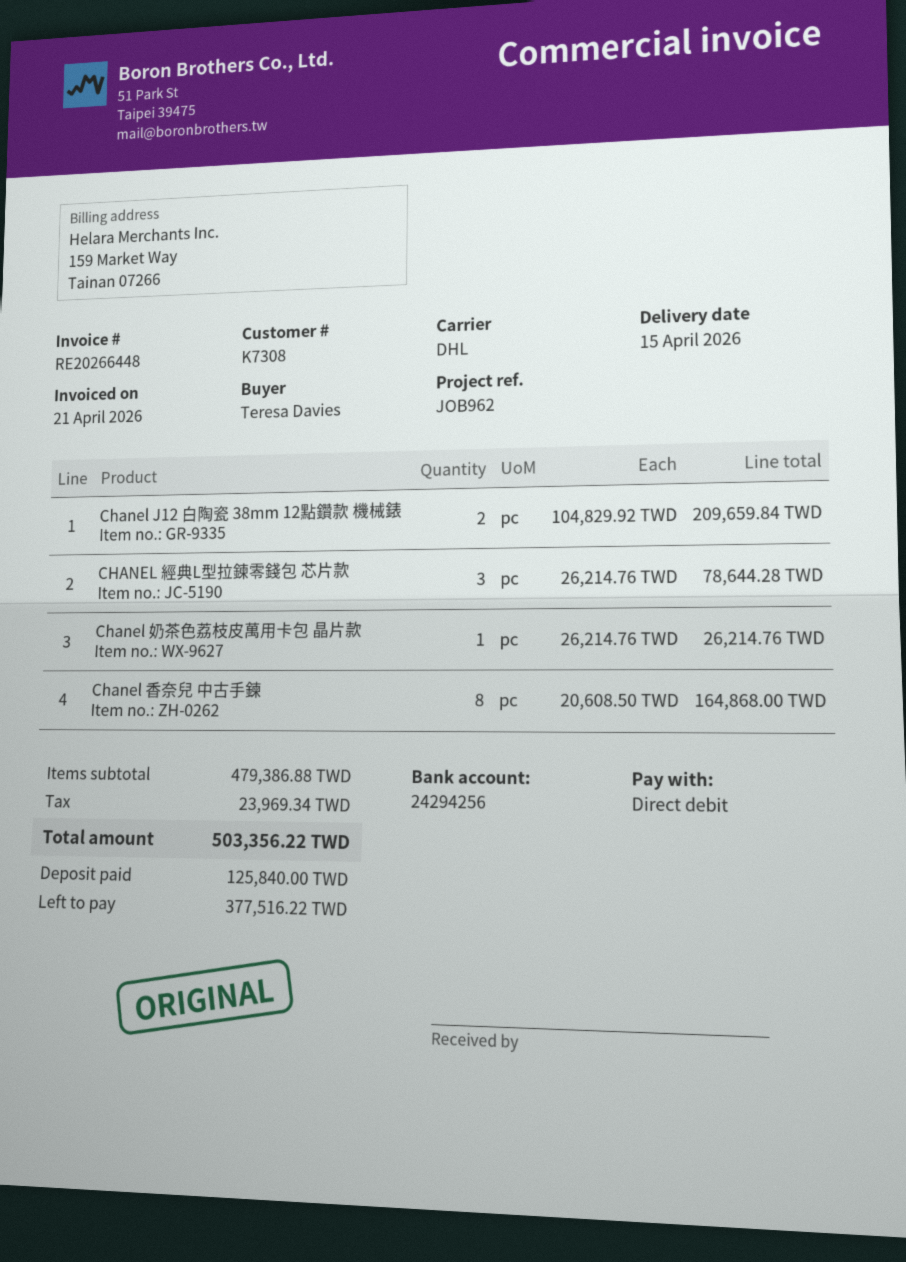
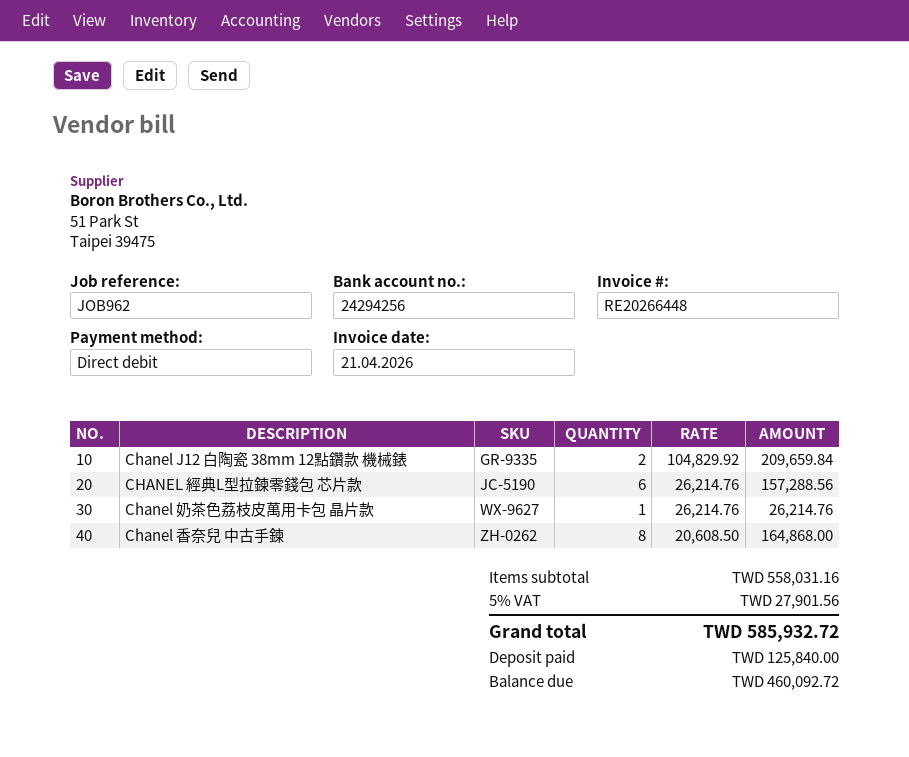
CHANEL 經典L型拉鍊零錢包 芯片款: 3 x 26214.76 = 78644.28 -> 6 x 26214.76 = 157288.56
subtotal: 479386.88 -> 558031.16
tax: 23969.34 -> 27901.56
total: 503356.22 -> 585932.72
balance: 377516.22 -> 460092.72

